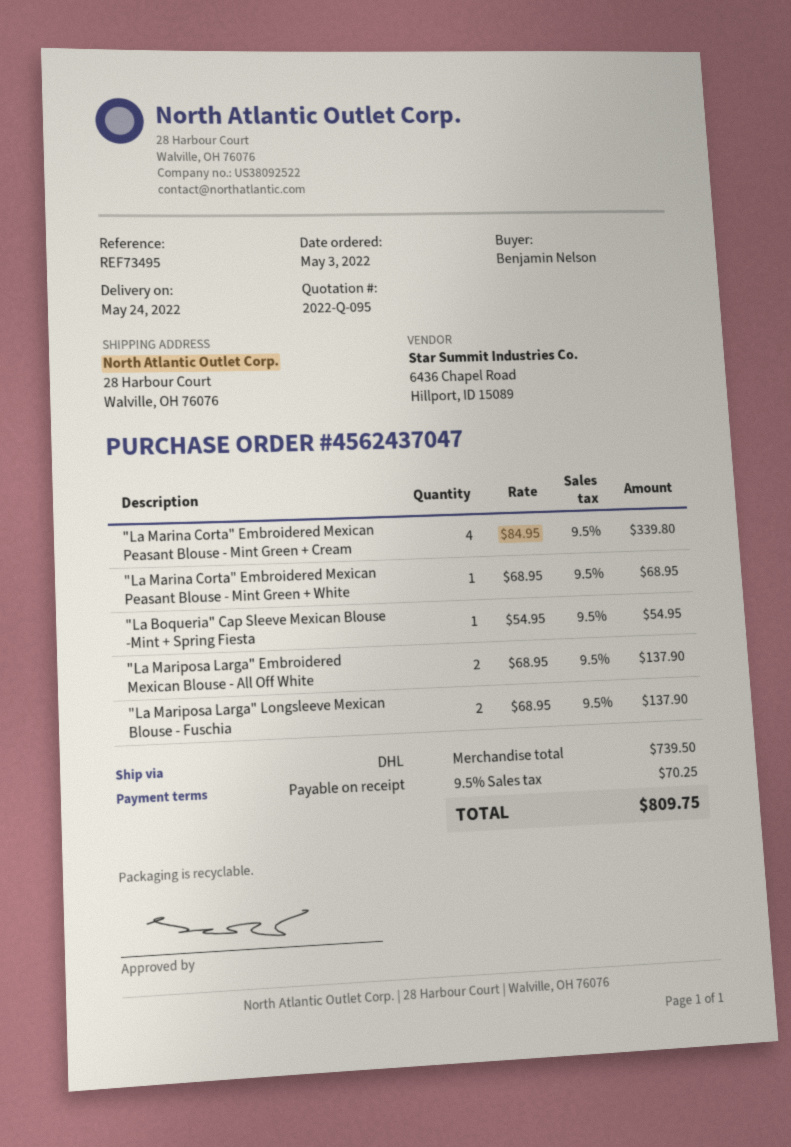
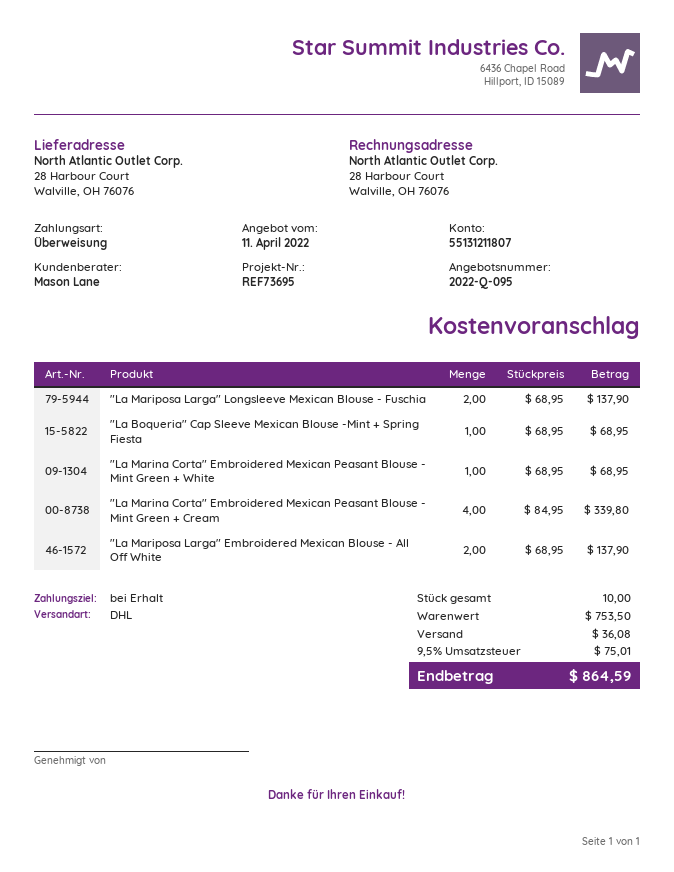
reference: REF73495 -> REF73695
"La Boqueria" Cap Sleeve Mexican Blouse -Mint + Spring Fiesta: 1 x 54.95 = 54.95 -> 1 x 68.95 = 68.95
subtotal: 739.50 -> 753.50
shipping: none -> 36.08
tax: 9.5% = 70.25 -> 9.5% = 75.01
total: 809.75 -> 864.59

